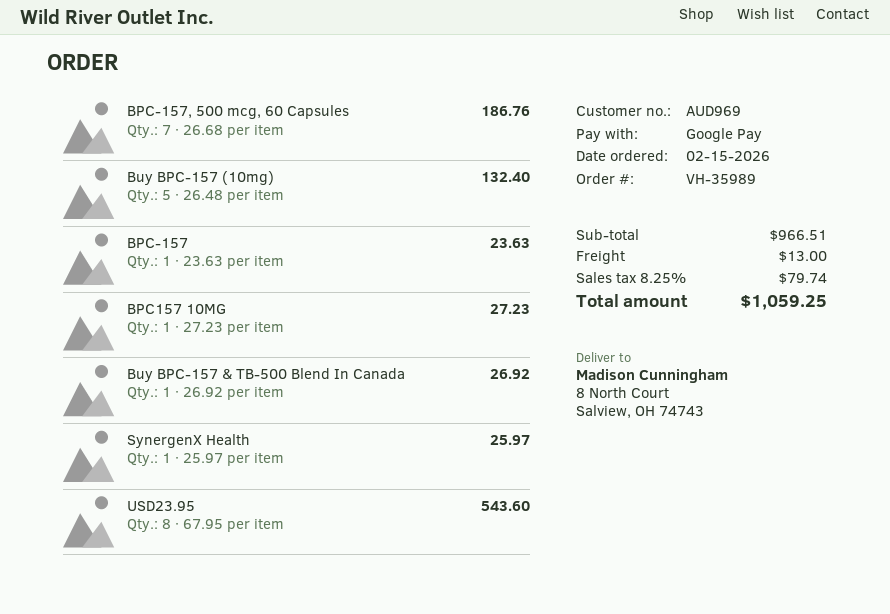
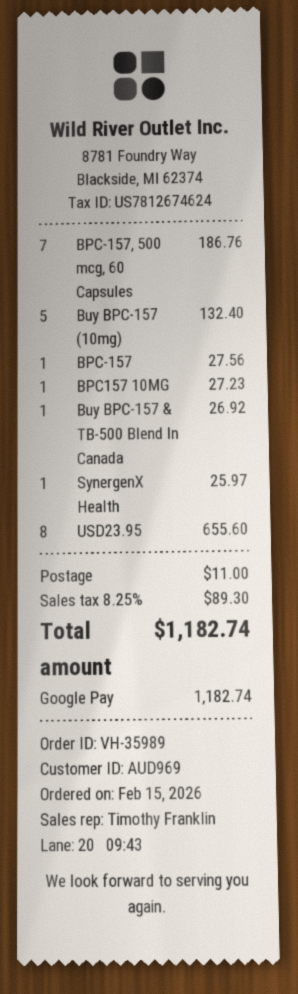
BPC-157: 1 for 23.63 -> 1 for 27.56
USD23.95: 8 for 543.60 -> 8 for 655.60
shipping: 13.00 -> 11.00
tax: 8.25% = 79.74 -> 8.25% = 89.30
total: 1059.25 -> 1182.74

